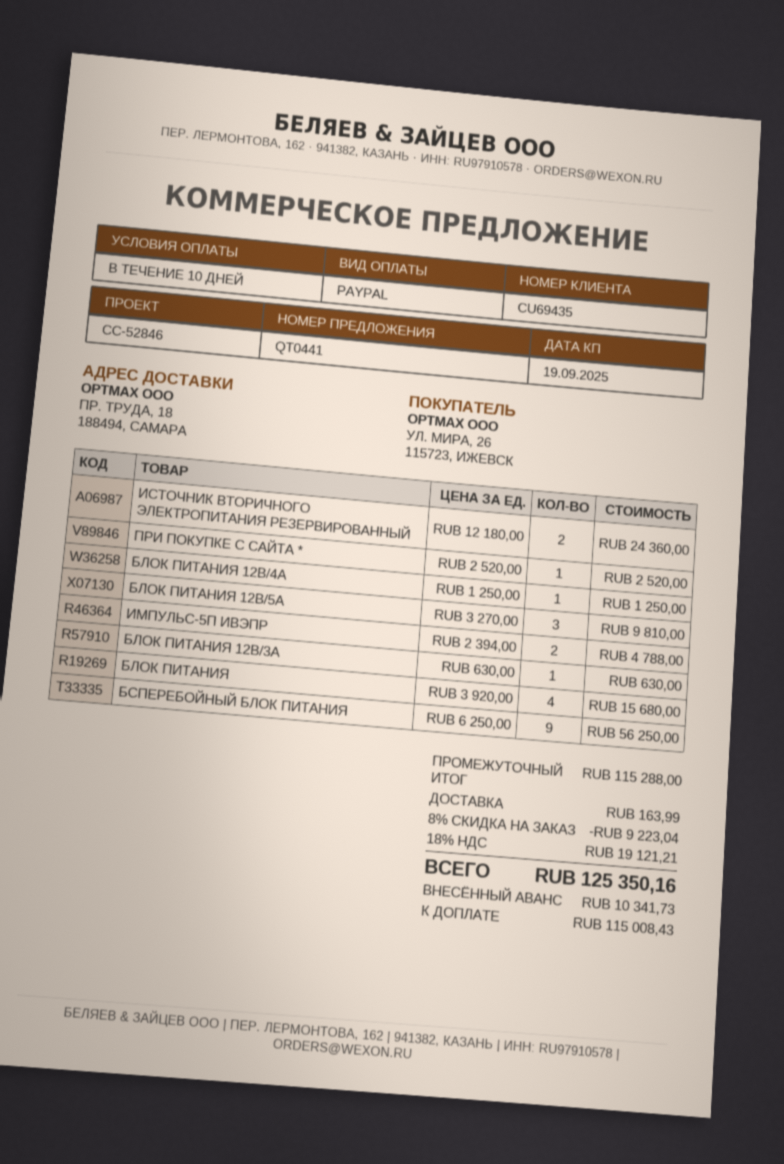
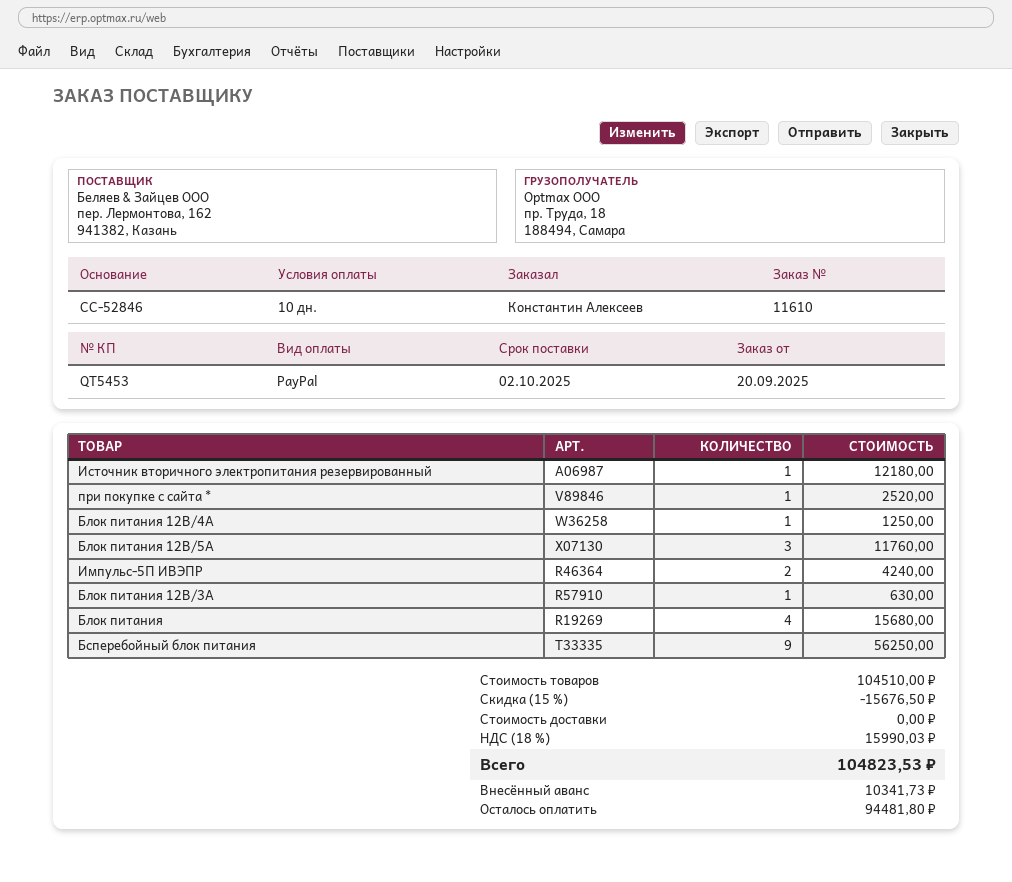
quote number: QT0441 -> QT5453
ИСТОЧНИК ВТОРИЧНОГО ЭЛЕКТРОПИТАНИЯ РЕЗЕРВИРОВАННЫЙ: 2 for 24360.00 -> 1 for 12180.00
БЛОК ПИТАНИЯ 12В/5А: 3 for 9810.00 -> 3 for 11760.00
ИМПУЛЬС-5П ИВЭПР: 2 for 4788.00 -> 2 for 4240.00
subtotal: 115288.00 -> 104510.00
discount: 8% = 9223.04 -> 15% = 15676.50
shipping: 163.99 -> 0.00
tax: 18% = 19121.21 -> 18% = 15990.03
total: 125350.16 -> 104823.53
balance: 115008.43 -> 94481.80

